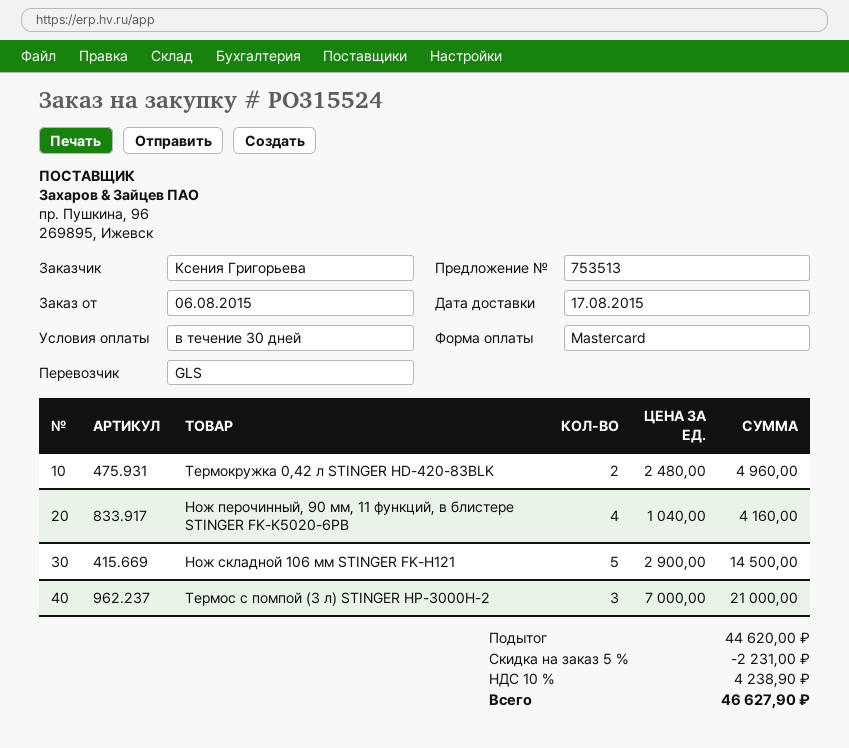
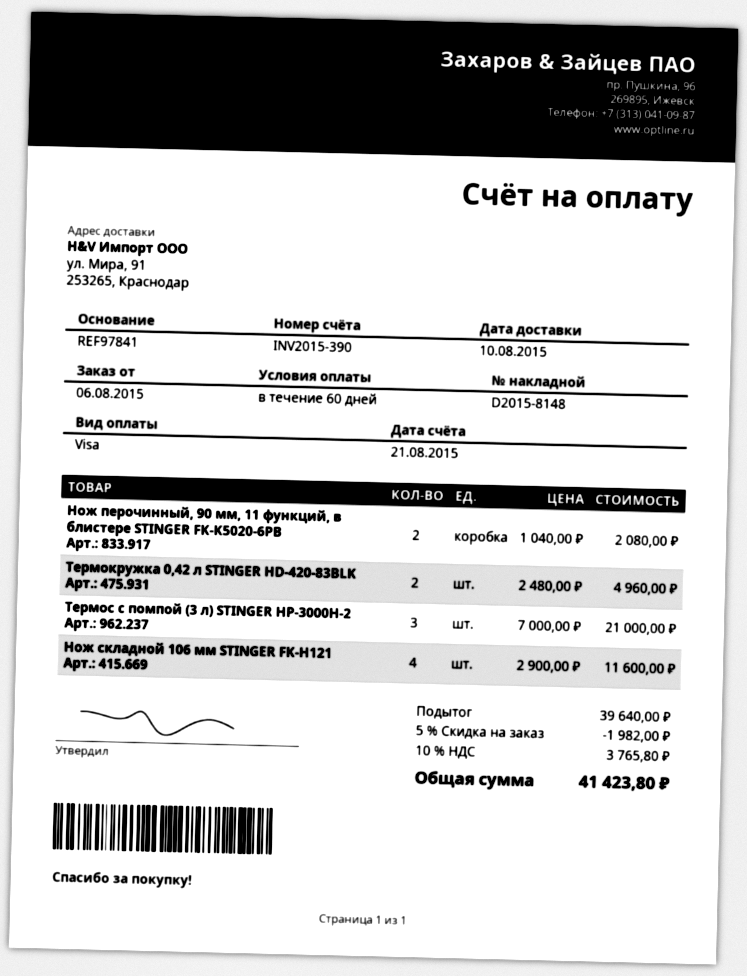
delivery date: 2015-08-17 -> 2015-08-10
payment terms: 30 days -> 60 days
payment method: Mastercard -> Visa
Нож перочинный, 90 мм, 11 функций, в блистере STINGER FK-K5020-6PB: 4 x 1040.00 = 4160.00 -> 2 x 1040.00 = 2080.00
Нож складной 106 мм STINGER FK-H121: 5 x 2900.00 = 14500.00 -> 4 x 2900.00 = 11600.00
subtotal: 44620.00 -> 39640.00
discount: 5% = 2231.00 -> 5% = 1982.00
tax: 10% = 4238.90 -> 10% = 3765.80
total: 46627.90 -> 41423.80

